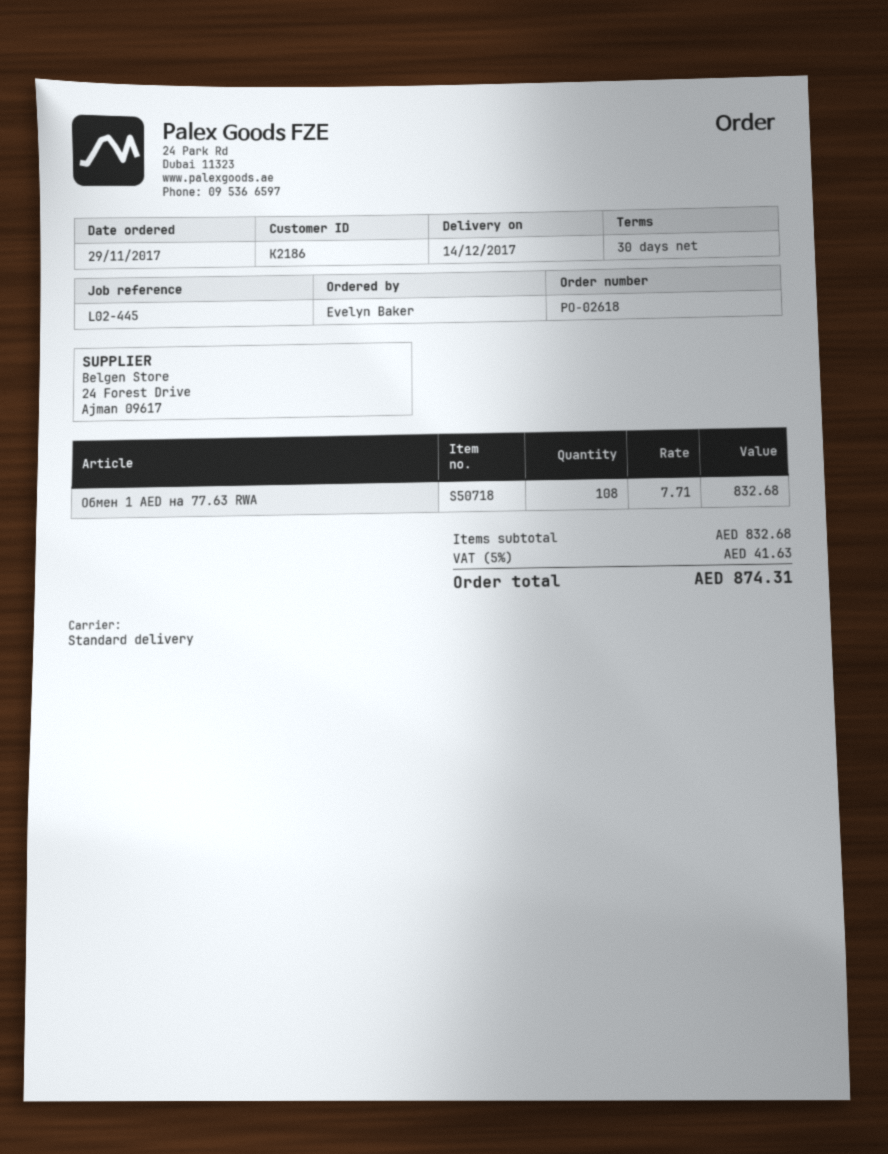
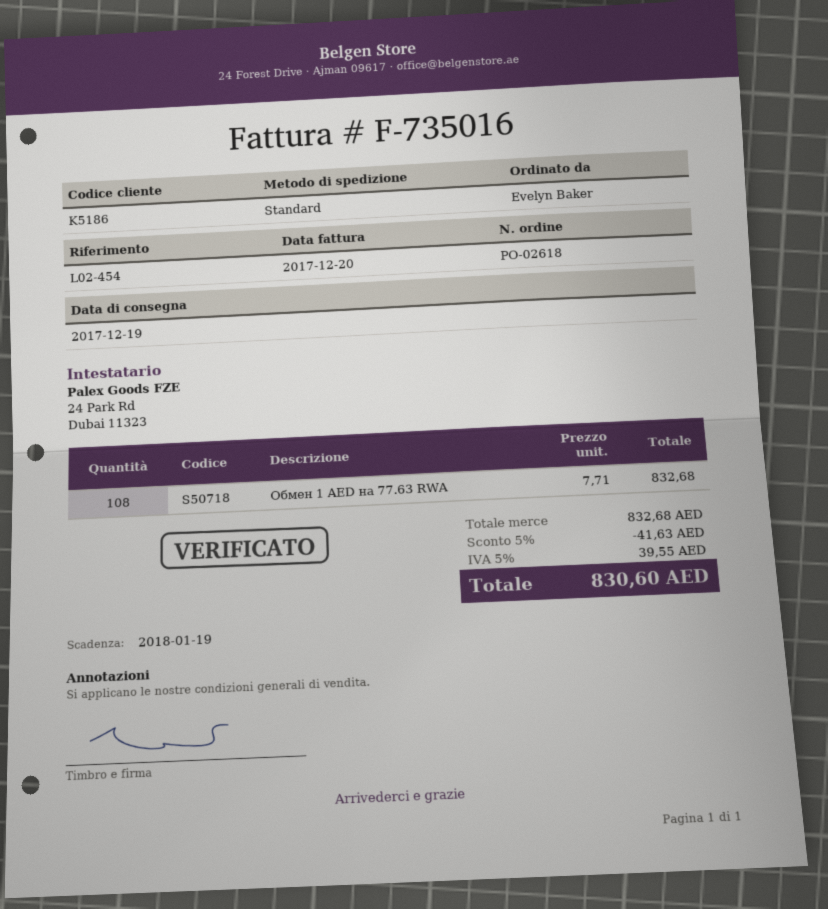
delivery date: 2017-12-14 -> 2017-12-19
customer number: K2186 -> K5186
reference: L02-445 -> L02-454
discount: none -> 5% = 41.63
tax: 5% = 41.63 -> 5% = 39.55
total: 874.31 -> 830.60

